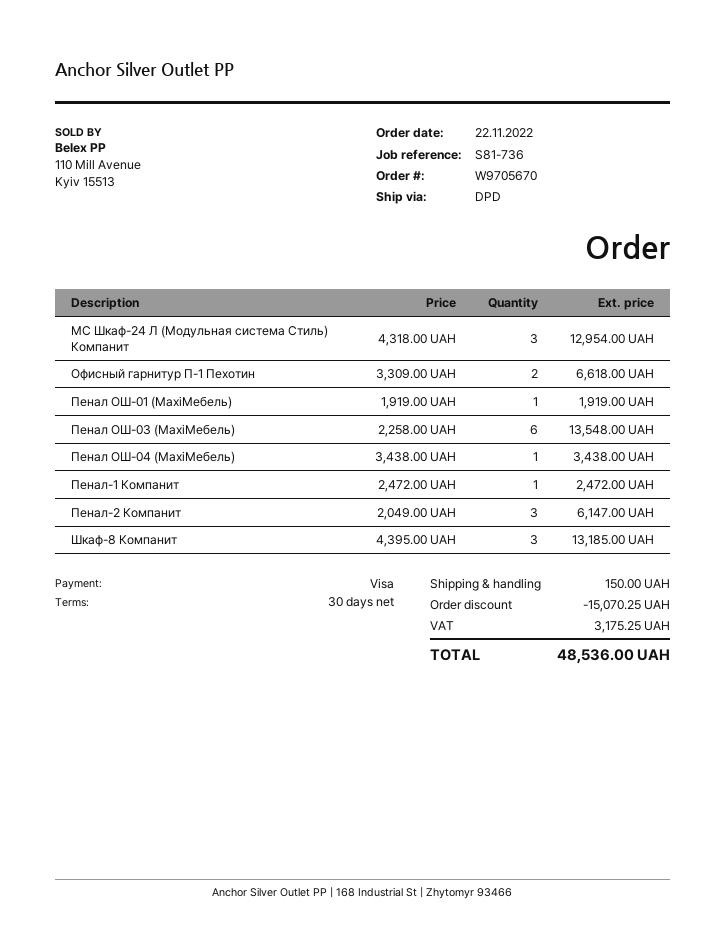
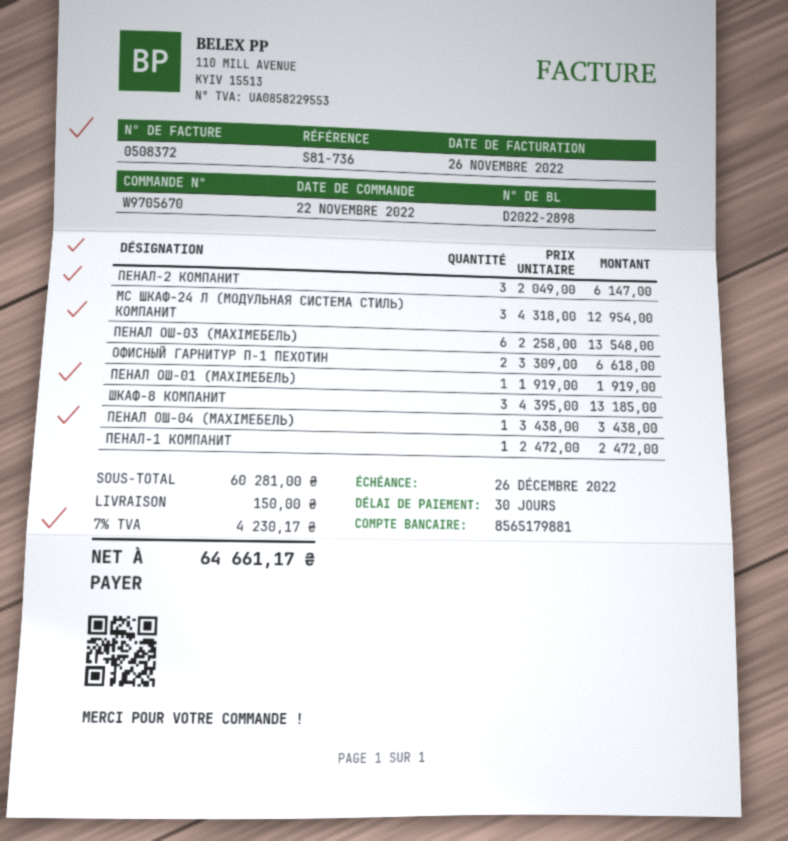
discount: 15070.25 -> none
tax: 3175.25 -> 4230.17
total: 48536.00 -> 64661.17

